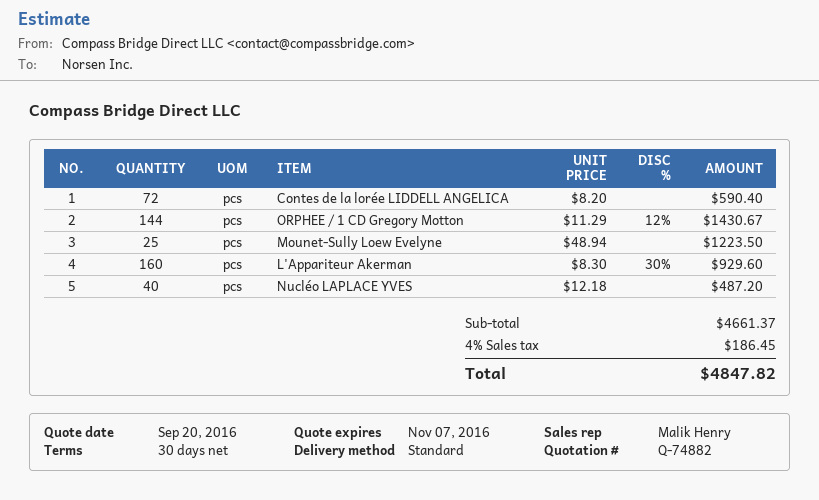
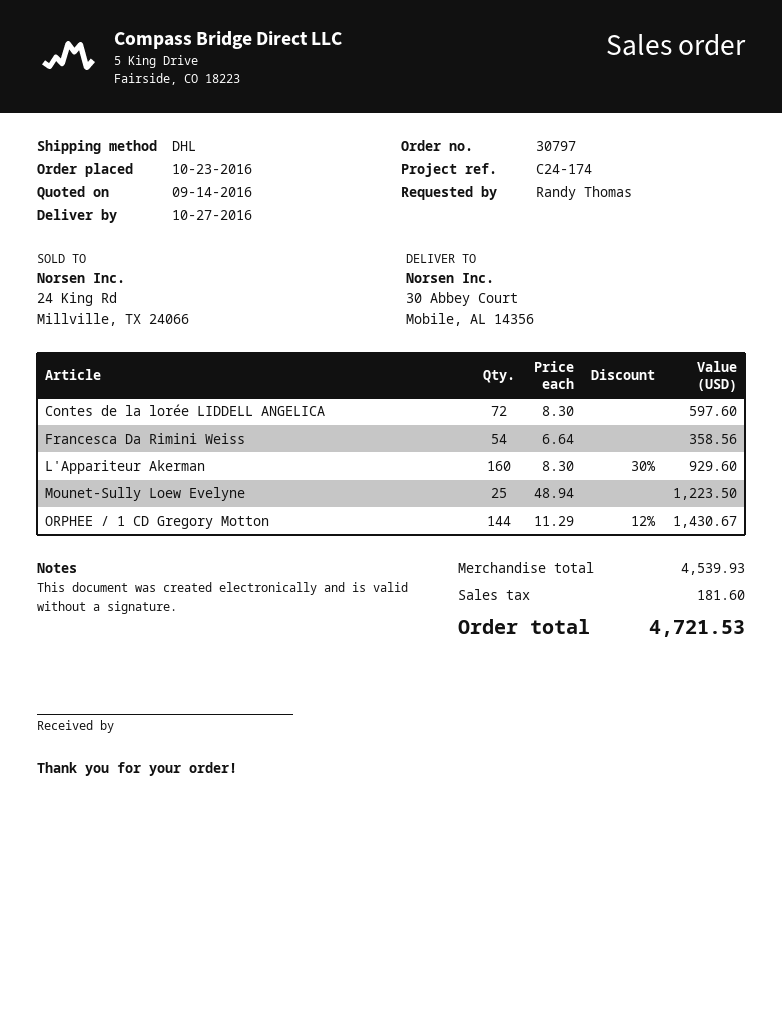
quote date: 2016-09-20 -> 2016-09-14
shipping method: standard -> DHL
Contes de la lorée LIDDELL ANGELICA: 72 x 8.20 = 590.40 -> 72 x 8.30 = 597.60
Nucléo LAPLACE YVES: 40 x 12.18 = 487.20 -> none
Francesca Da Rimini Weiss: none -> 54 x 6.64 = 358.56
subtotal: 4661.37 -> 4539.93
tax: 186.45 -> 181.60
total: 4847.82 -> 4721.53

